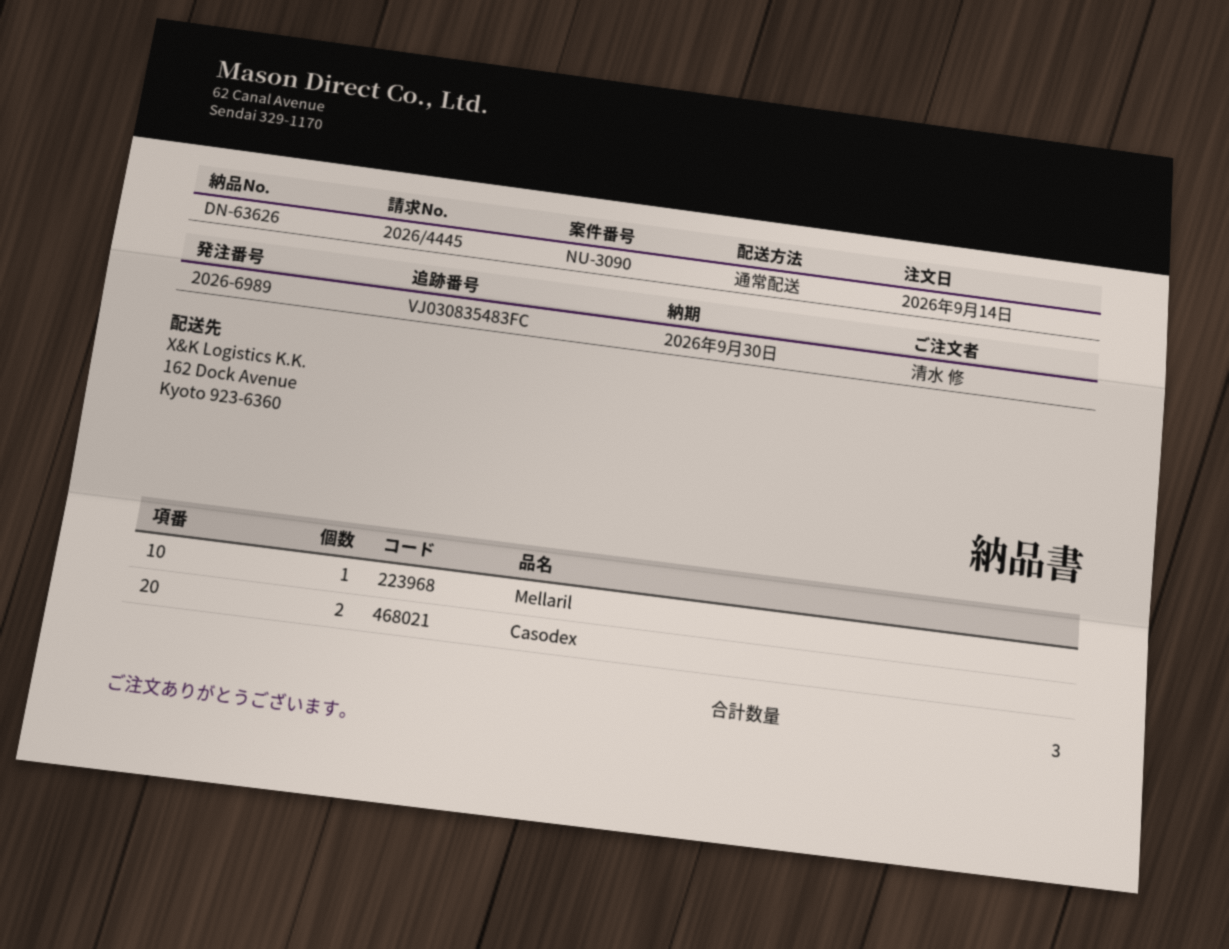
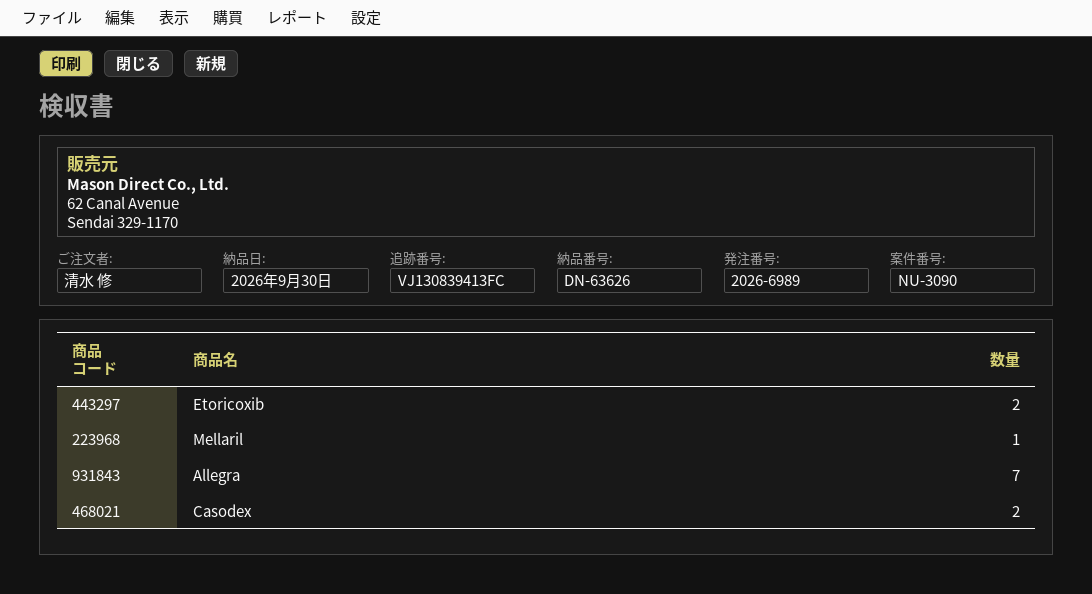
tracking number: VJ030835483FC -> VJ130839413FC
Etoricoxib: none -> 2
Allegra: none -> 7

